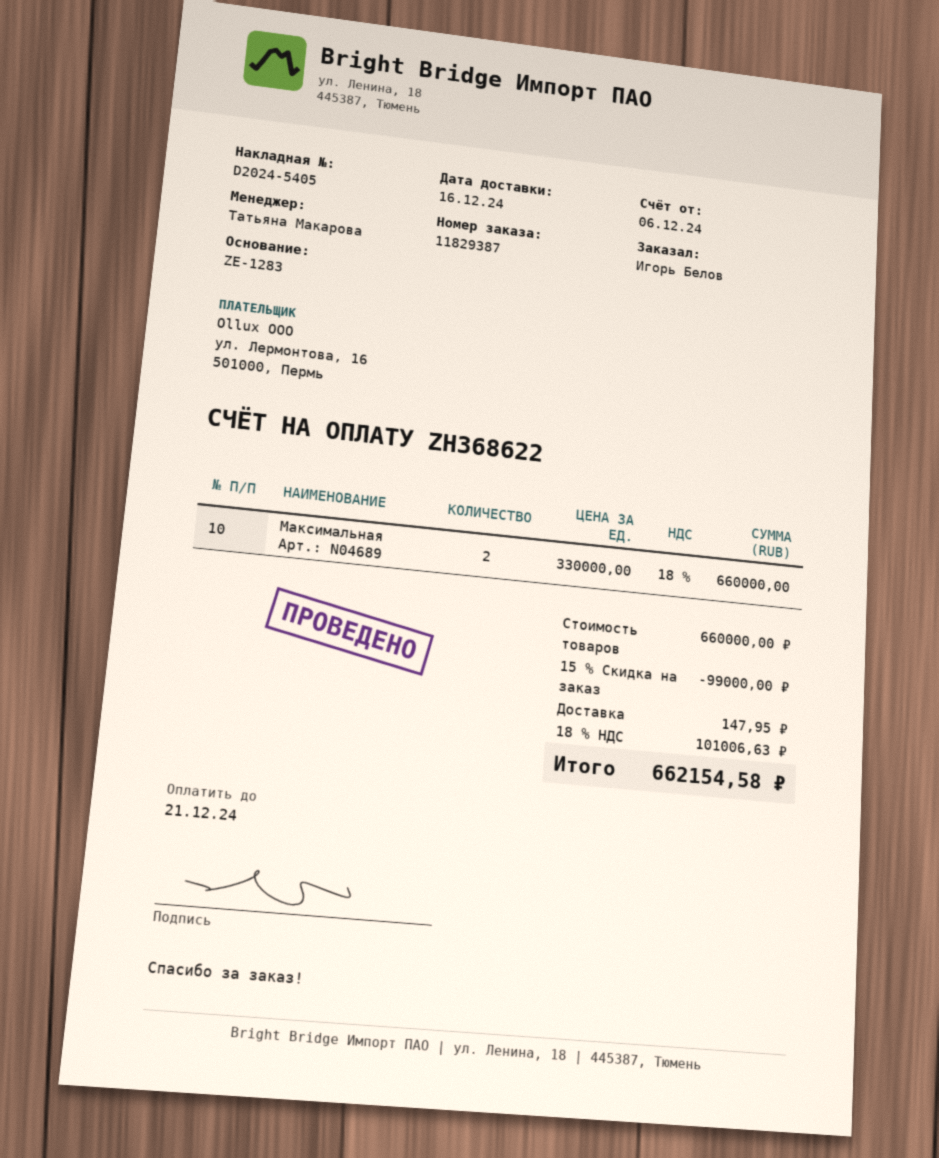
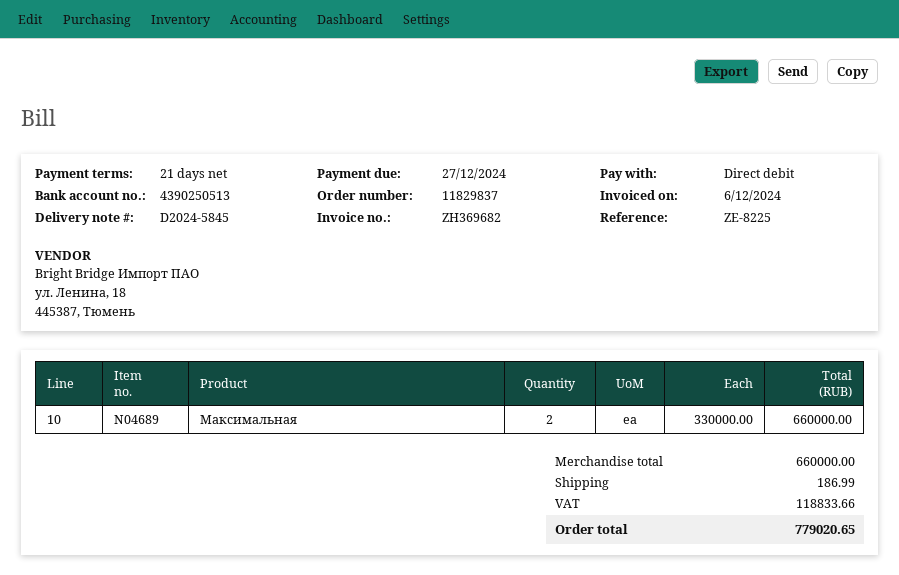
order number: 11829387 -> 11829837
delivery note number: D2024-5405 -> D2024-5845
invoice number: ZH368622 -> ZH369682
due date: 2024-12-21 -> 2024-12-27
reference: ZE-1283 -> ZE-8225
discount: 15% = 99000.00 -> none
shipping: 147.95 -> 186.99
tax: 101006.63 -> 118833.66
total: 662154.58 -> 779020.65

